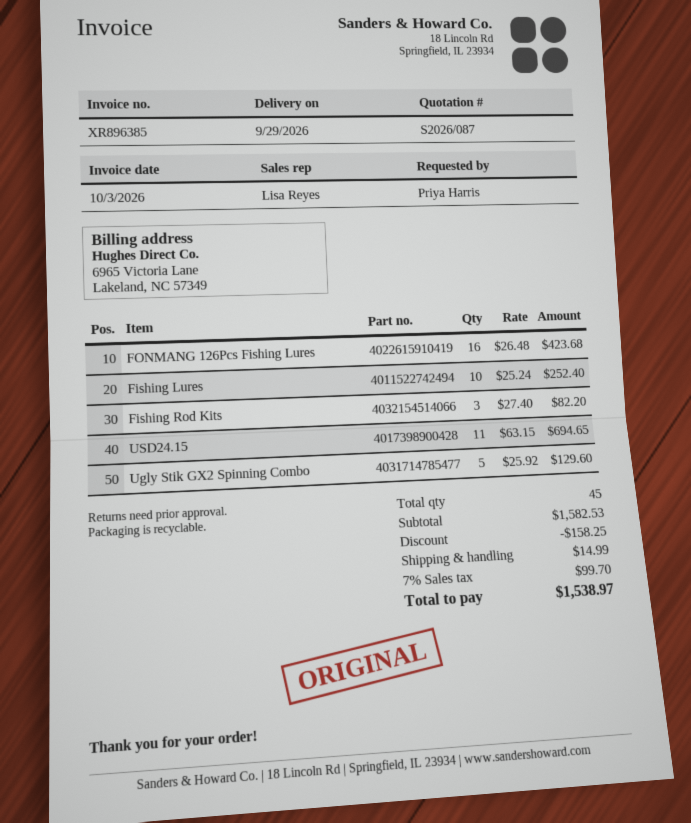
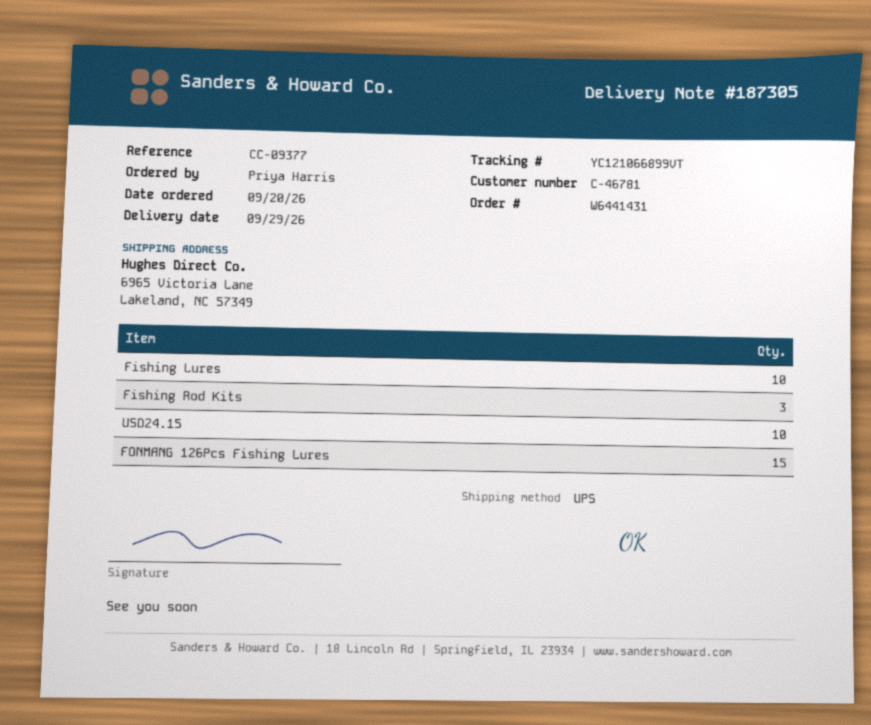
FONMANG 126Pcs Fishing Lures: 16 -> 15
USD24.15: 11 -> 10
Ugly Stik GX2 Spinning Combo: 5 -> none

